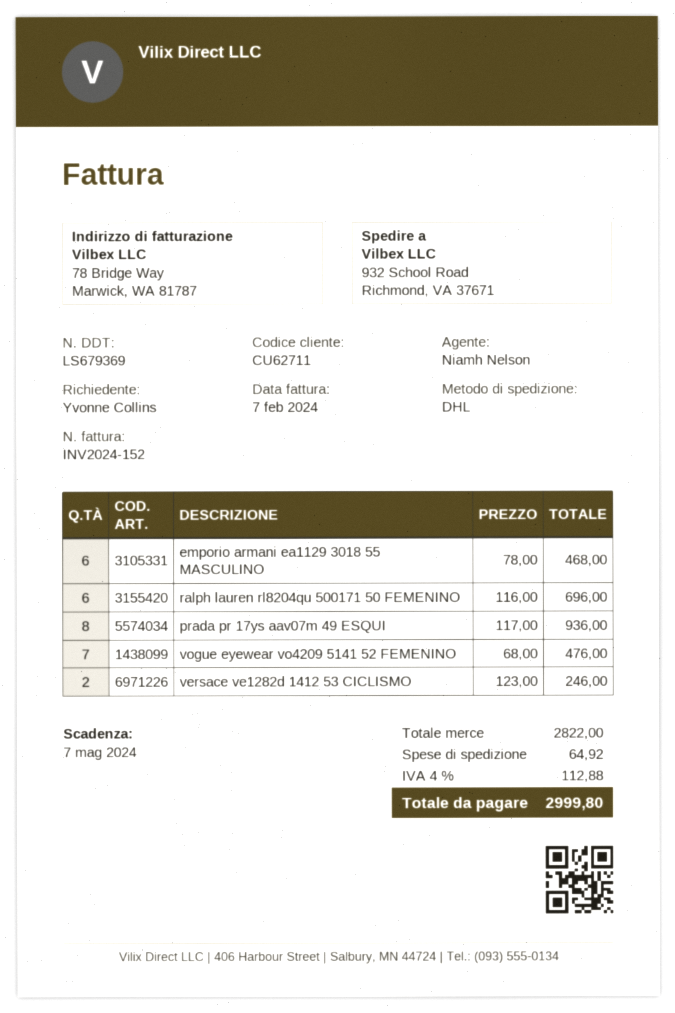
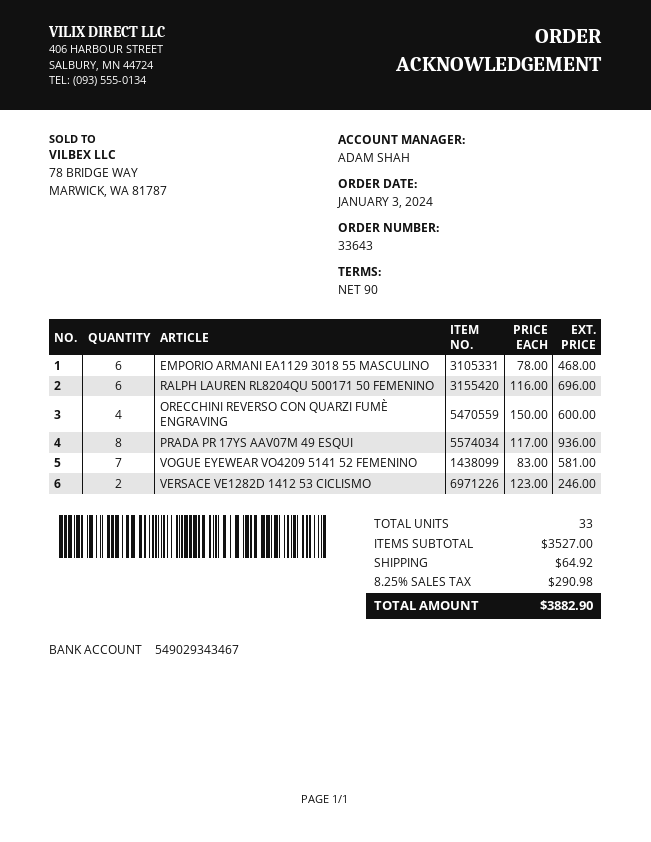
sales rep: Niamh Nelson -> ADAM SHAH
vogue eyewear vo4209 5141 52 FEMENINO: 7 x 68.00 = 476.00 -> 7 x 83.00 = 581.00
ORECCHINI REVERSO CON QUARZI FUMÈ ENGRAVING: none -> 4 x 150.00 = 600.00
subtotal: 2822.00 -> 3527.00
tax: 4% = 112.88 -> 8.25% = 290.98
total: 2999.80 -> 3882.90

